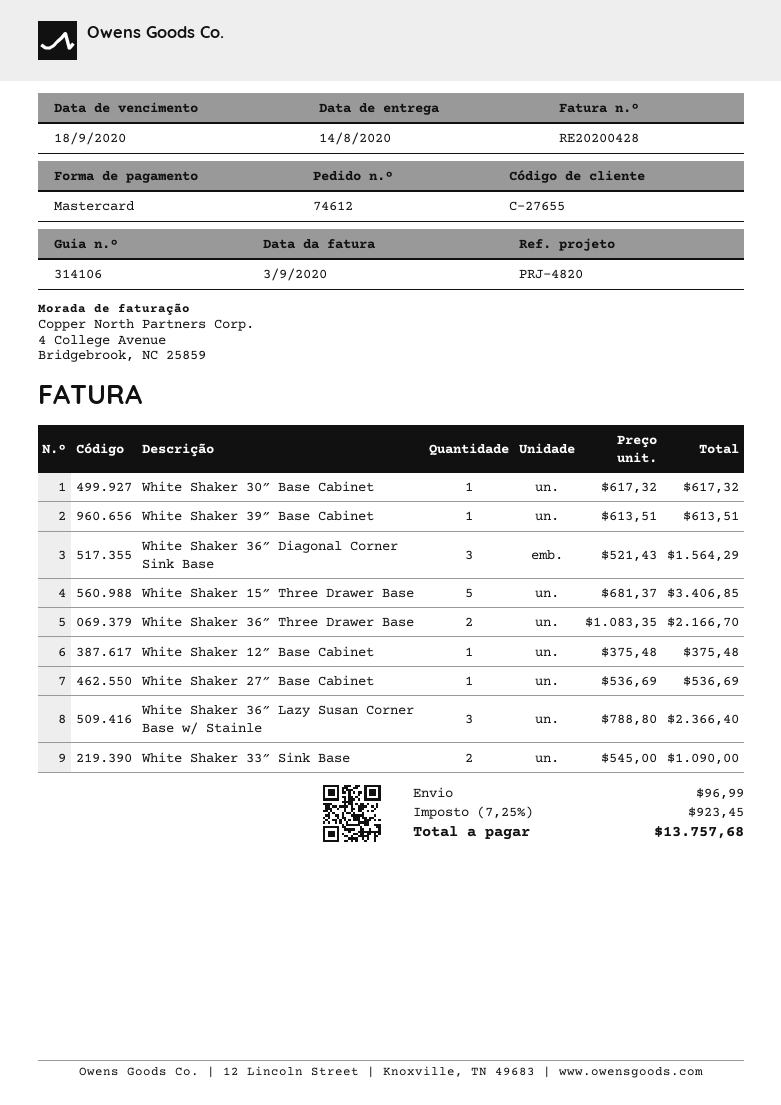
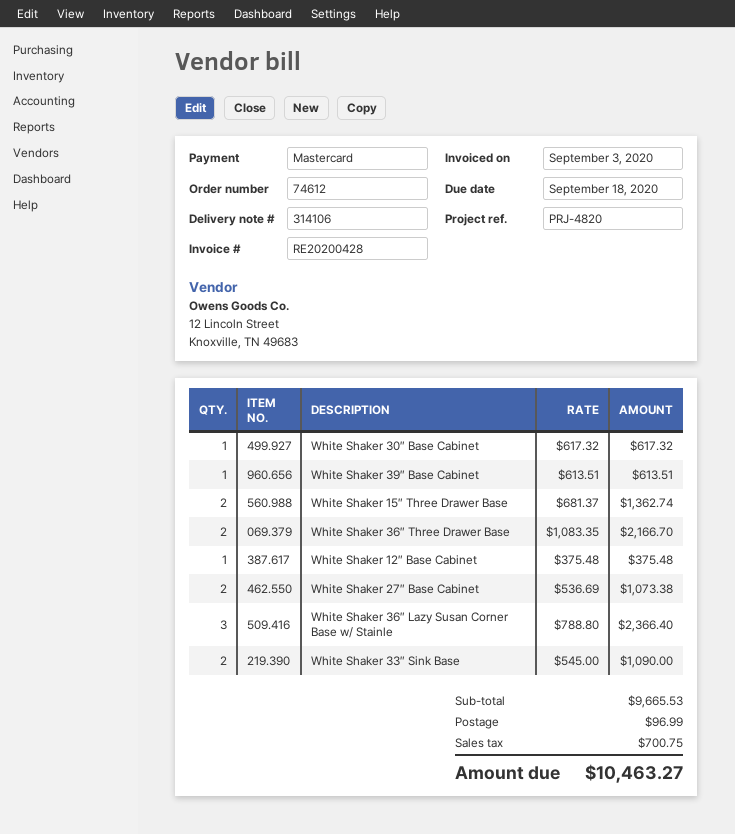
White Shaker 36″ Diagonal Corner Sink Base: 3 x 521.43 = 1564.29 -> none
White Shaker 15″ Three Drawer Base: 5 x 681.37 = 3406.85 -> 2 x 681.37 = 1362.74
White Shaker 27″ Base Cabinet: 1 x 536.69 = 536.69 -> 2 x 536.69 = 1073.38
tax: 923.45 -> 700.75
total: 13757.68 -> 10463.27

